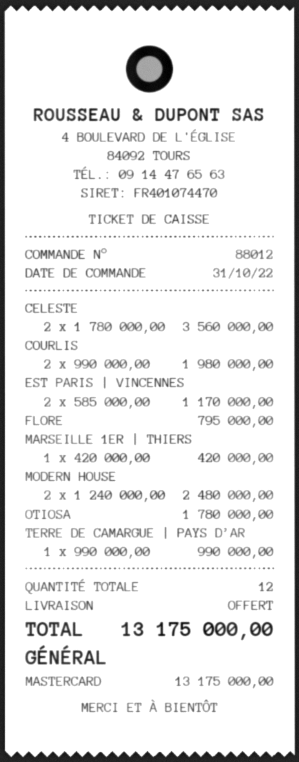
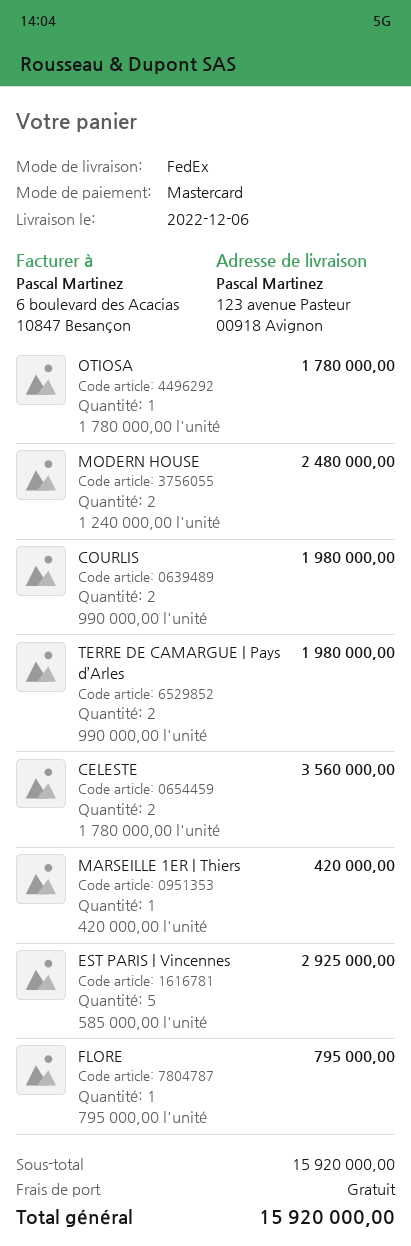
EST PARIS | VINCENNES: 2 x 585000.00 = 1170000.00 -> 5 x 585000.00 = 2925000.00
TERRE DE CAMARGUE | PAYS D’AR: 1 x 990000.00 = 990000.00 -> 2 x 990000.00 = 1980000.00
total: 13175000.00 -> 15920000.00

